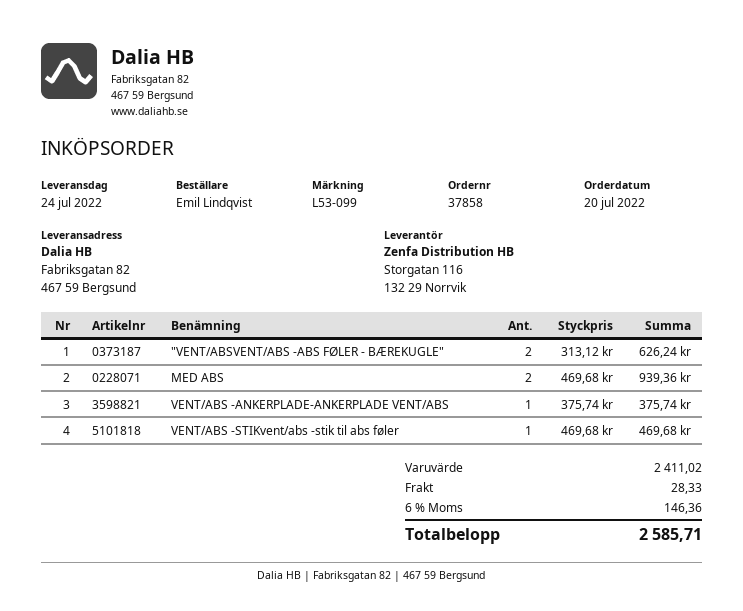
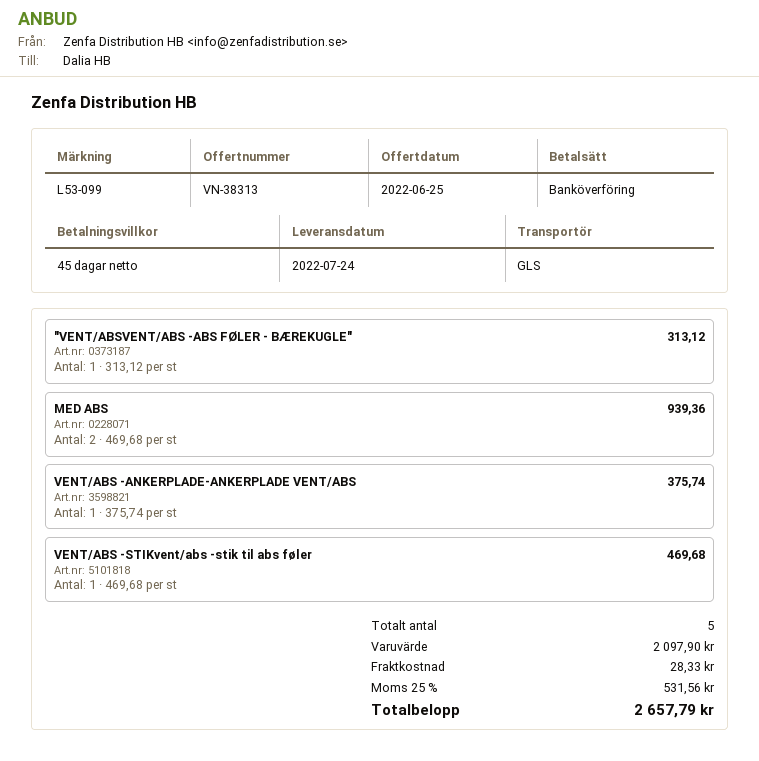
"VENT/ABSVENT/ABS -ABS FØLER - BÆREKUGLE": 2 x 313.12 = 626.24 -> 1 x 313.12 = 313.12
subtotal: 2411.02 -> 2097.90
tax: 6% = 146.36 -> 25% = 531.56
total: 2585.71 -> 2657.79

